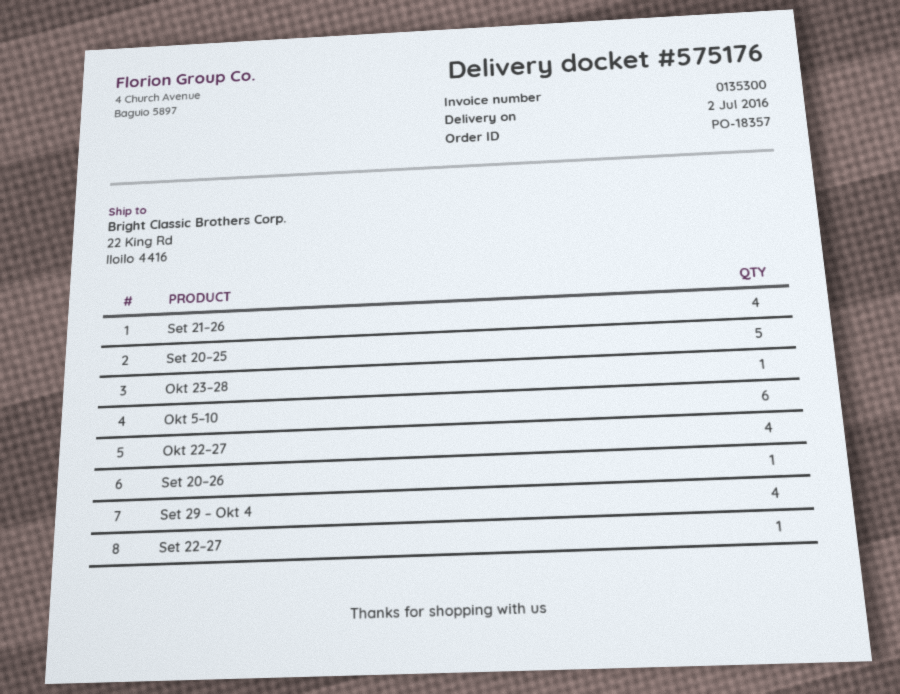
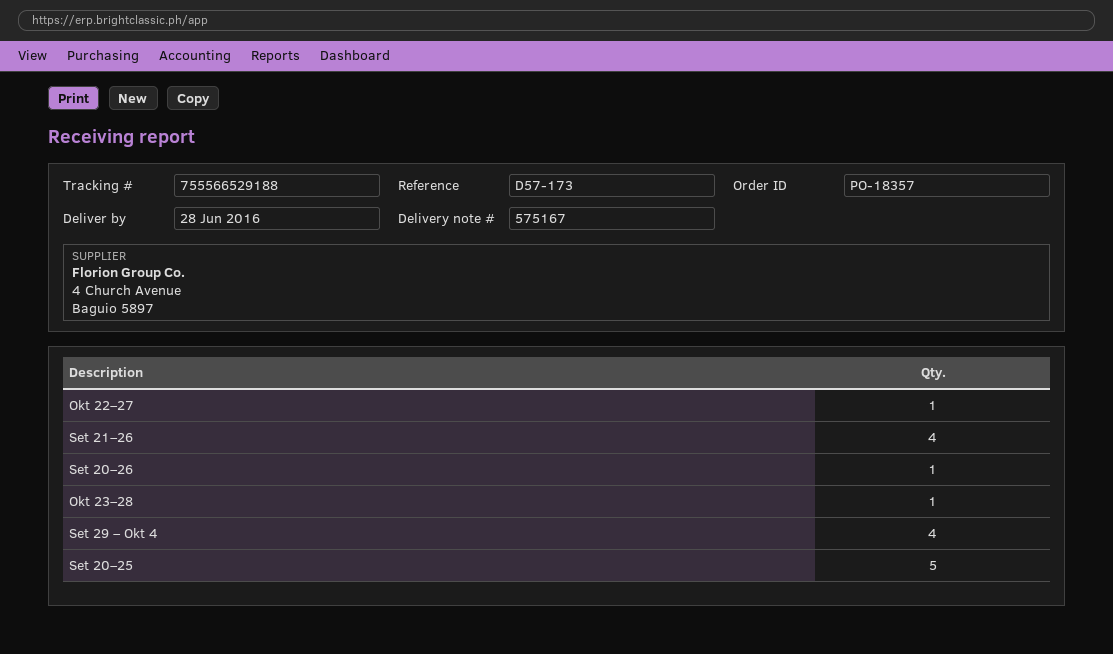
delivery note number: 575176 -> 575167
delivery date: 2016-07-02 -> 2016-06-28
Okt 5–10: 6 -> none
Okt 22–27: 4 -> 1
Set 22–27: 1 -> none

